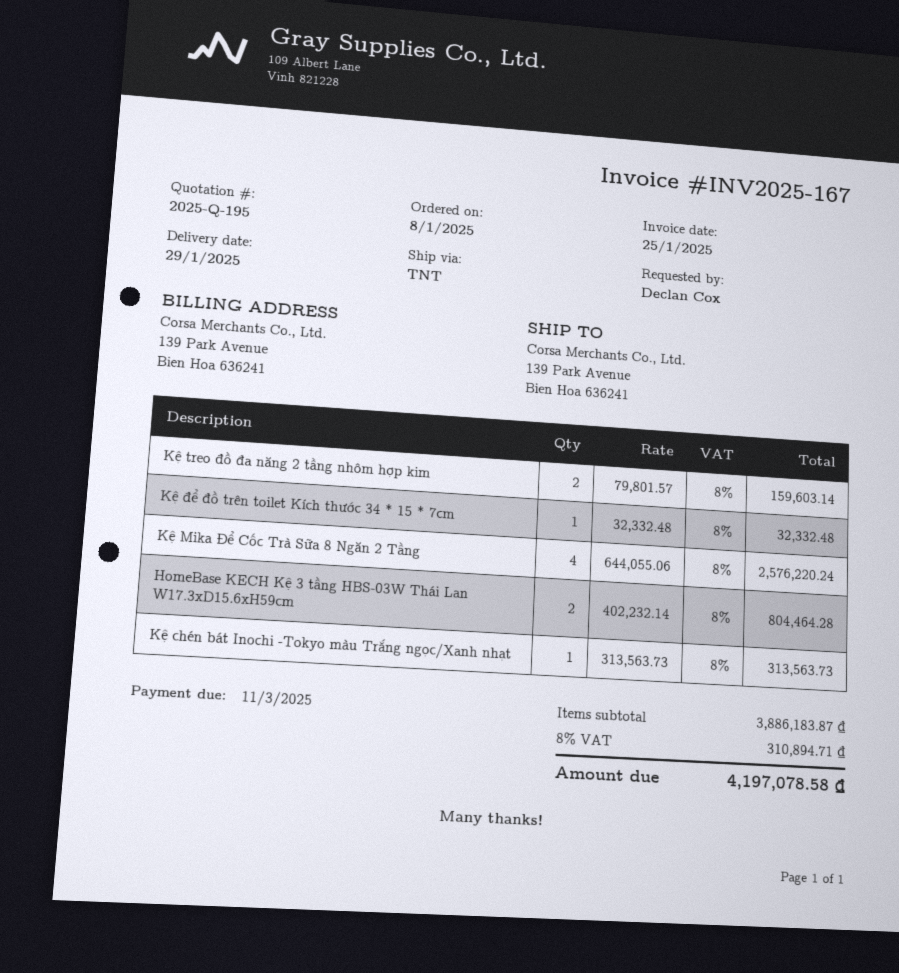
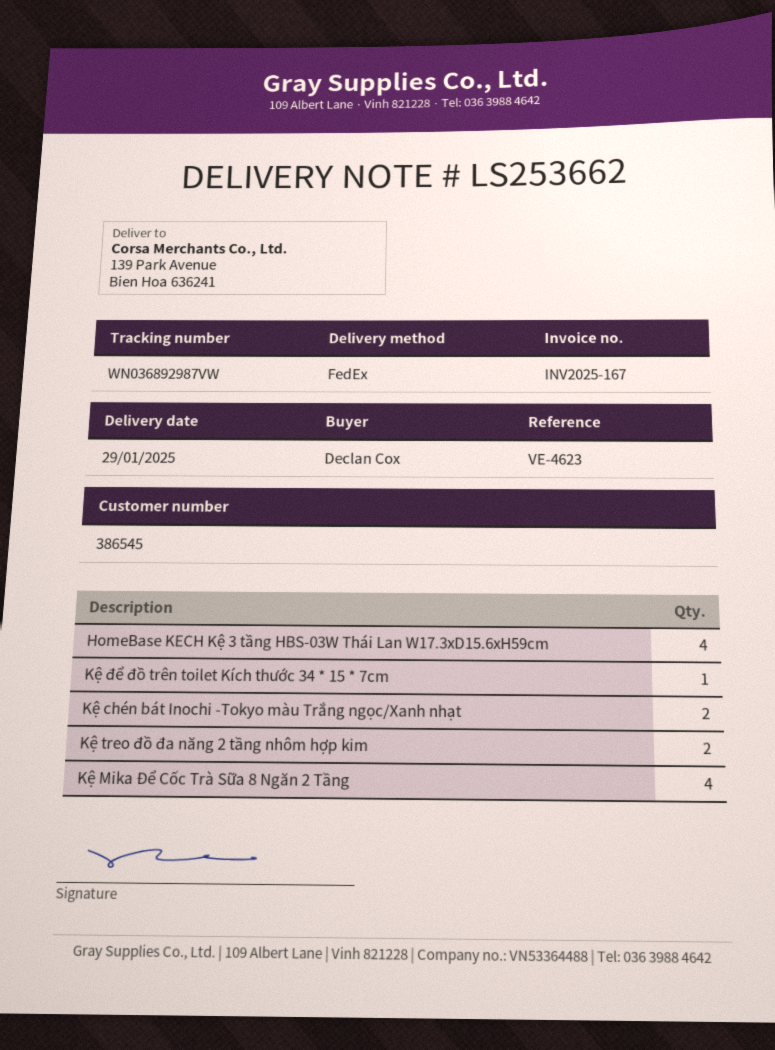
shipping method: TNT -> FedEx
HomeBase KECH Kệ 3 tầng HBS-03W Thái Lan W17.3xD15.6xH59cm: 2 -> 4
Kệ chén bát Inochi -Tokyo màu Trắng ngọc/Xanh nhạt: 1 -> 2

